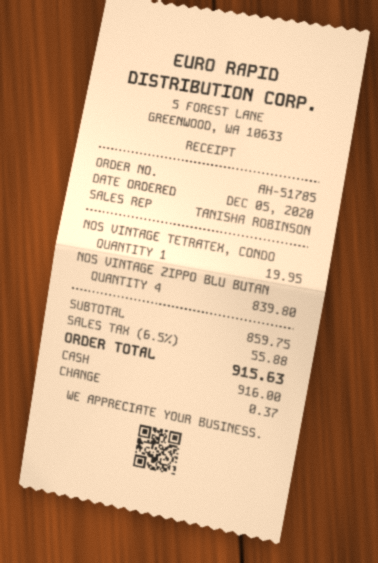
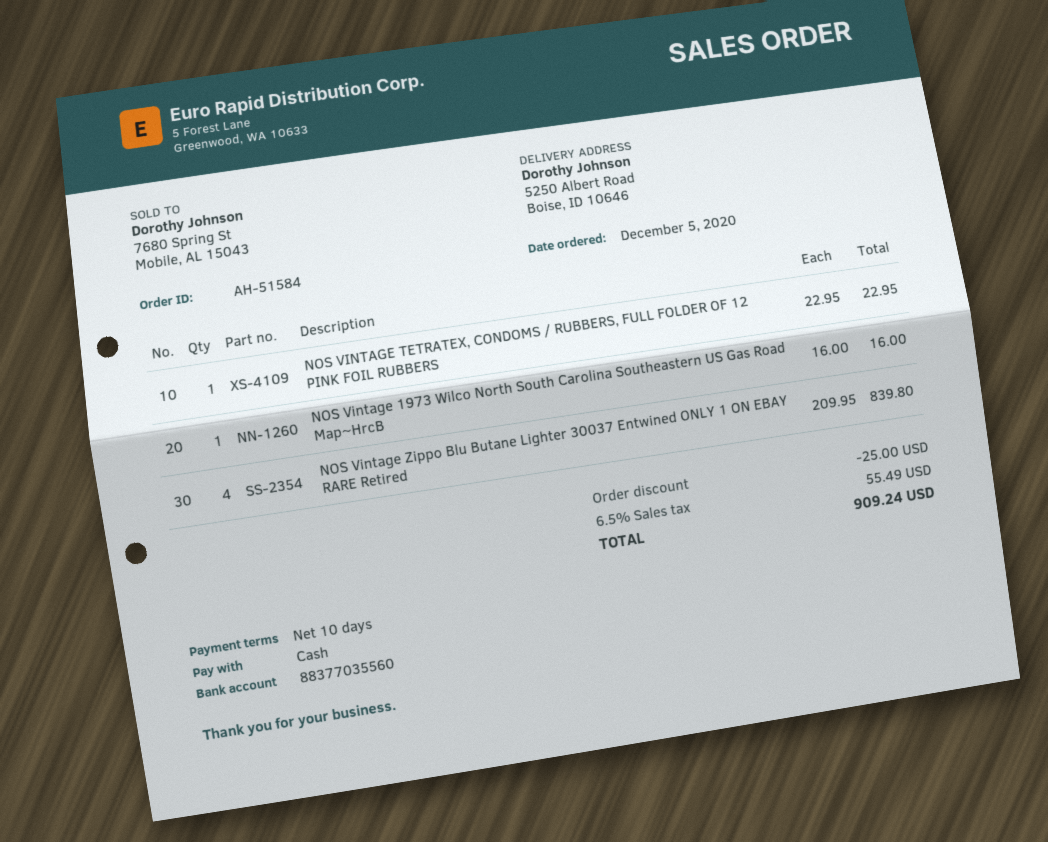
order number: AH-51785 -> AH-51584
NOS VINTAGE TETRATEX, CONDO: 1 for 19.95 -> 1 for 22.95
NOS Vintage 1973 Wilco North South Carolina Southeastern US Gas Road Map~HrcB: none -> 1 for 16.00
discount: none -> 25.00
tax: 6.5% = 55.88 -> 6.5% = 55.49
total: 915.63 -> 909.24

